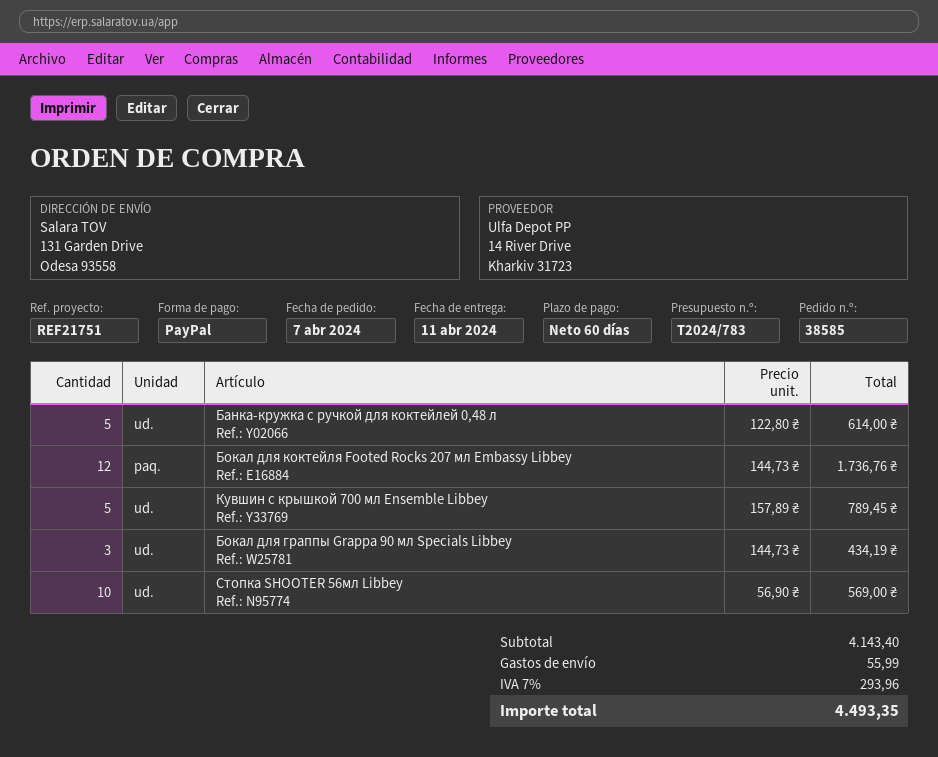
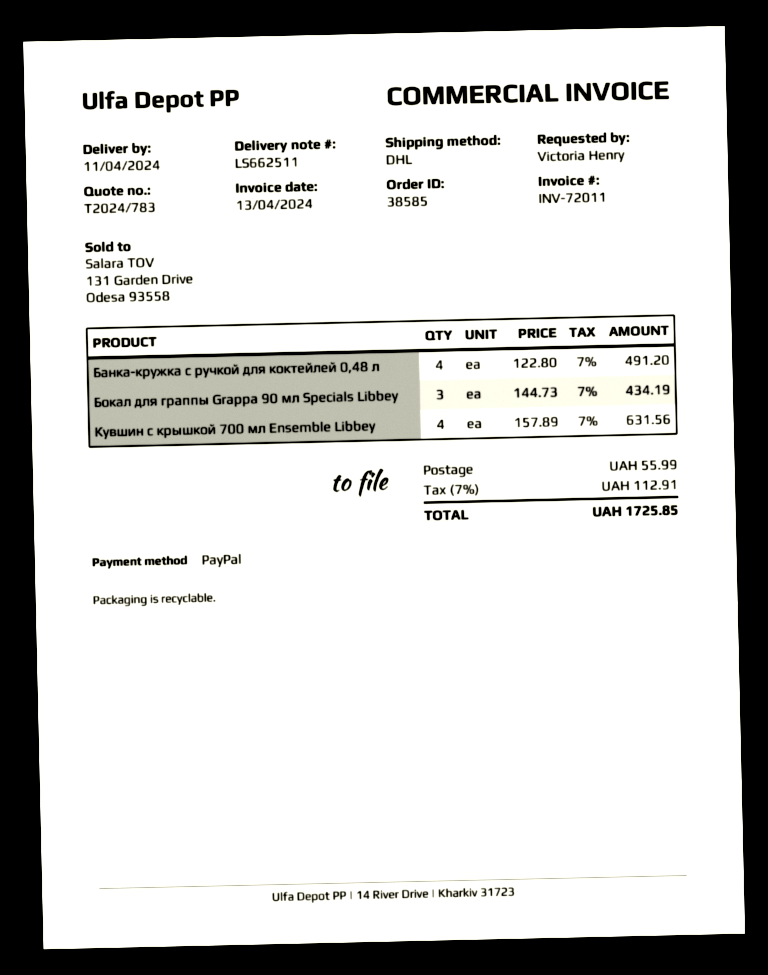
Банка-кружка c ручкой для коктейлей 0,48 л: 5 x 122.80 = 614.00 -> 4 x 122.80 = 491.20
Бокал для коктейля Footed Rocks 207 мл Embassy Libbey: 12 x 144.73 = 1736.76 -> none
Кувшин с крышкой 700 мл Ensemble Libbey: 5 x 157.89 = 789.45 -> 4 x 157.89 = 631.56
Стопка SHOOTER 56мл Libbey: 10 x 56.90 = 569.00 -> none
tax: 7% = 293.96 -> 7% = 112.91
total: 4493.35 -> 1725.85

